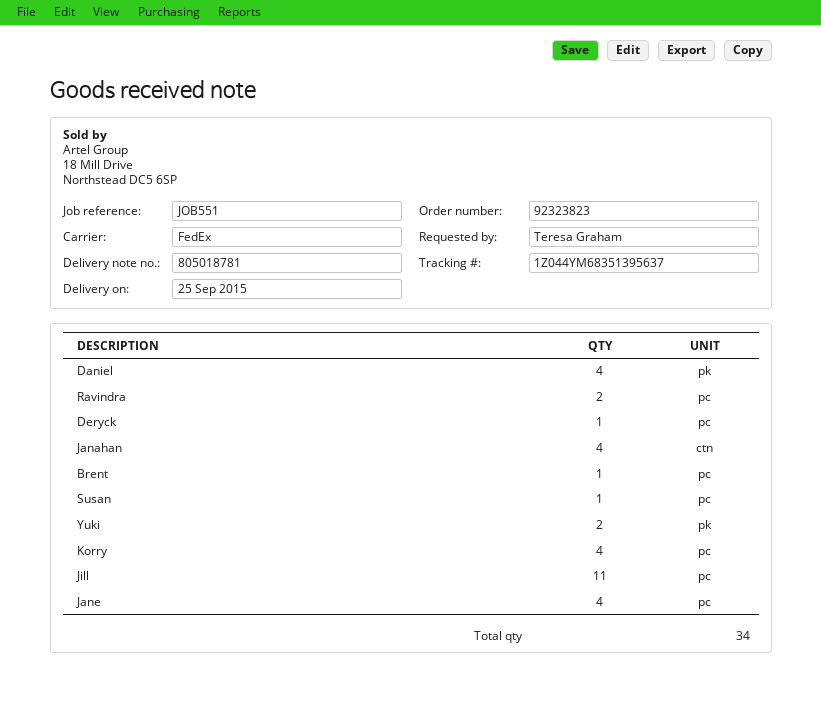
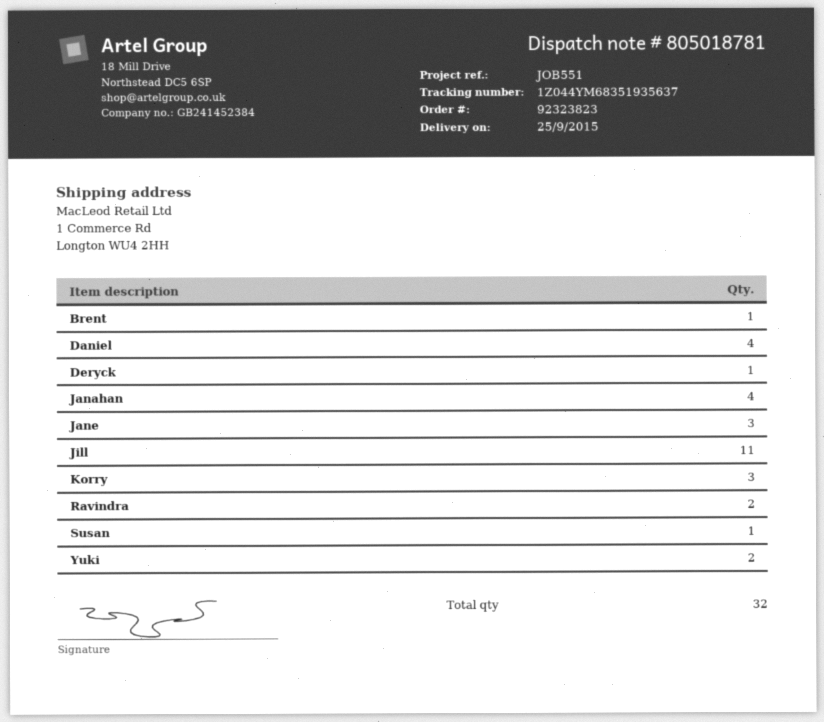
tracking number: 1Z044YM68351395637 -> 1Z044YM68351935637
Korry: 4 -> 3
Jane: 4 -> 3
total quantity: 34 -> 32

